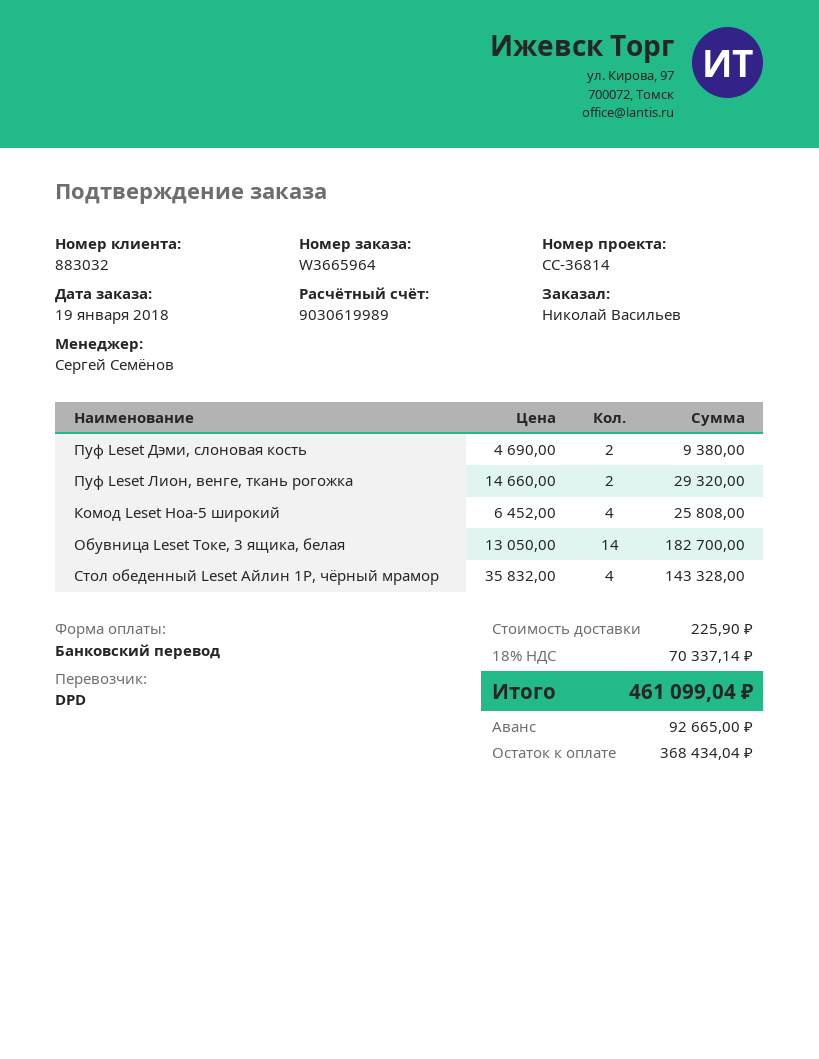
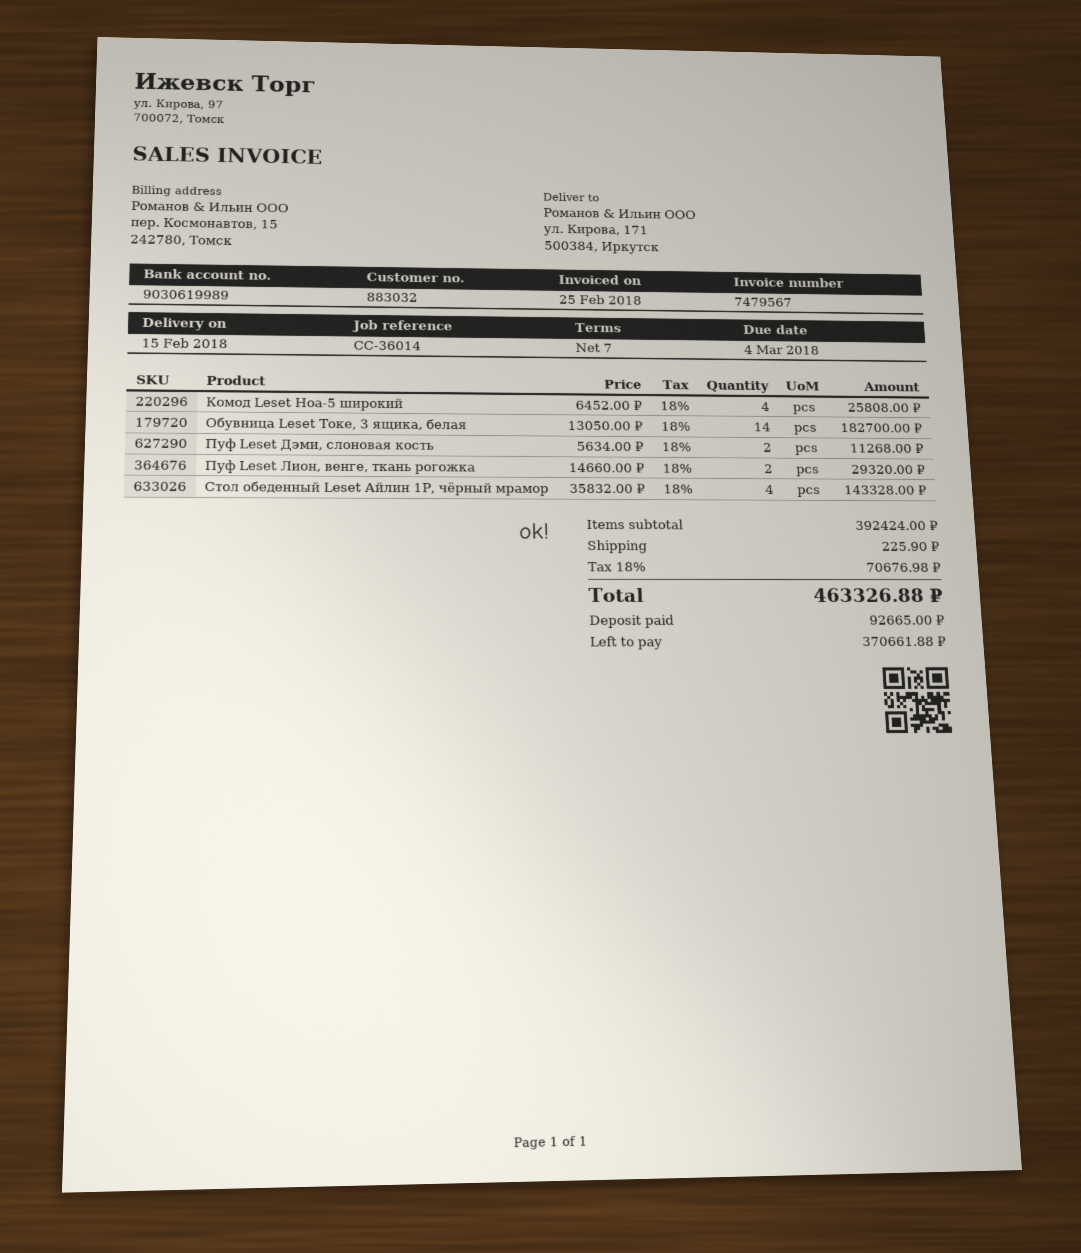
reference: CC-36814 -> CC-36014
Пуф Leset Дэми, слоновая кость: 2 x 4690.00 = 9380.00 -> 2 x 5634.00 = 11268.00
tax: 18% = 70337.14 -> 18% = 70676.98
total: 461099.04 -> 463326.88
balance: 368434.04 -> 370661.88

